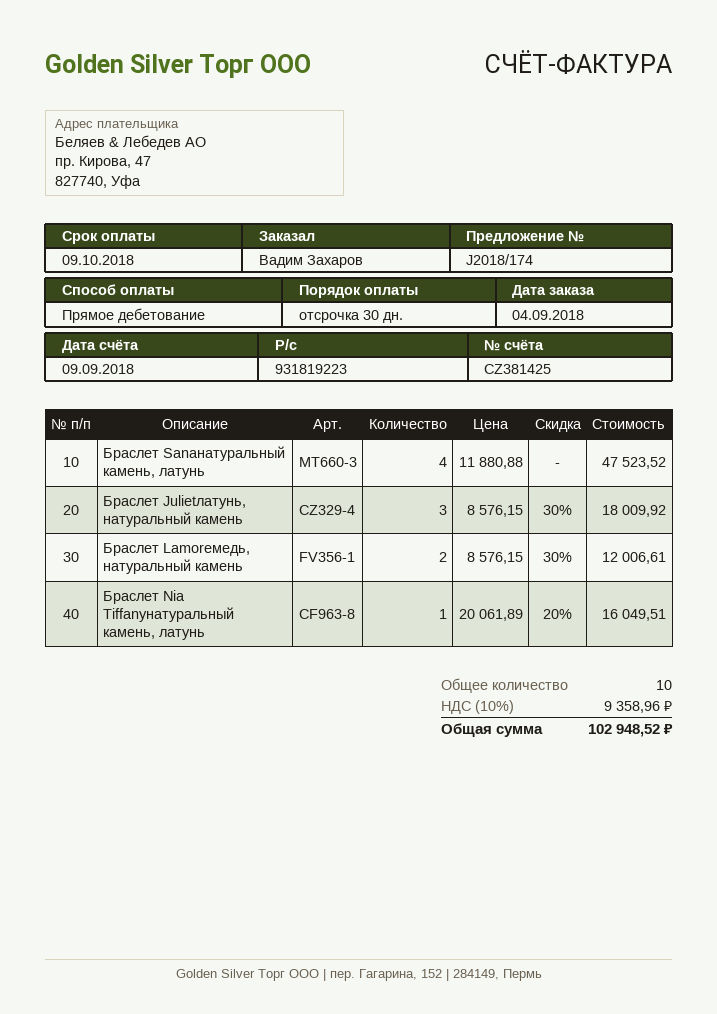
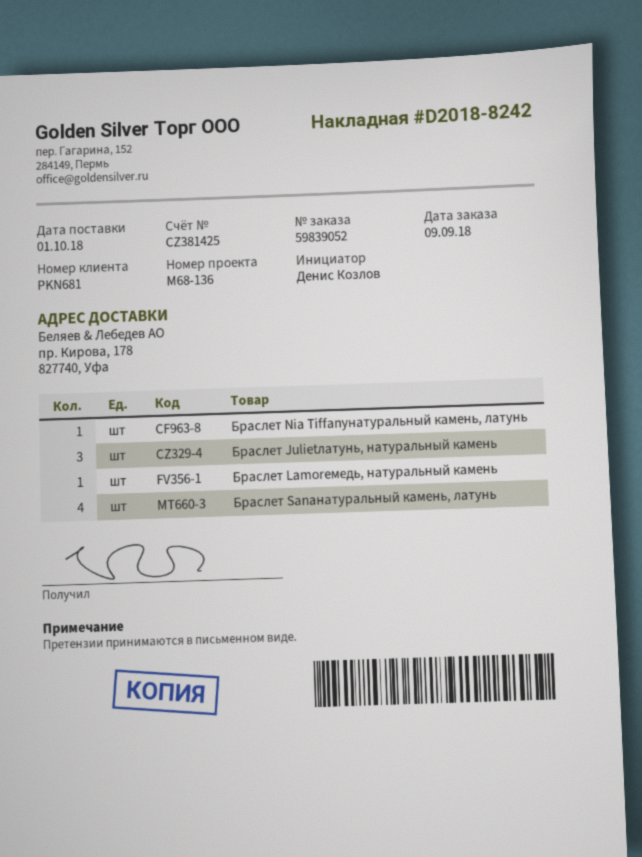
order date: 2018-09-04 -> 2018-09-09
ordered by: Вадим Захаров -> Денис Козлов
Браслет Lamoreмедь, натуральный камень: 2 -> 1

